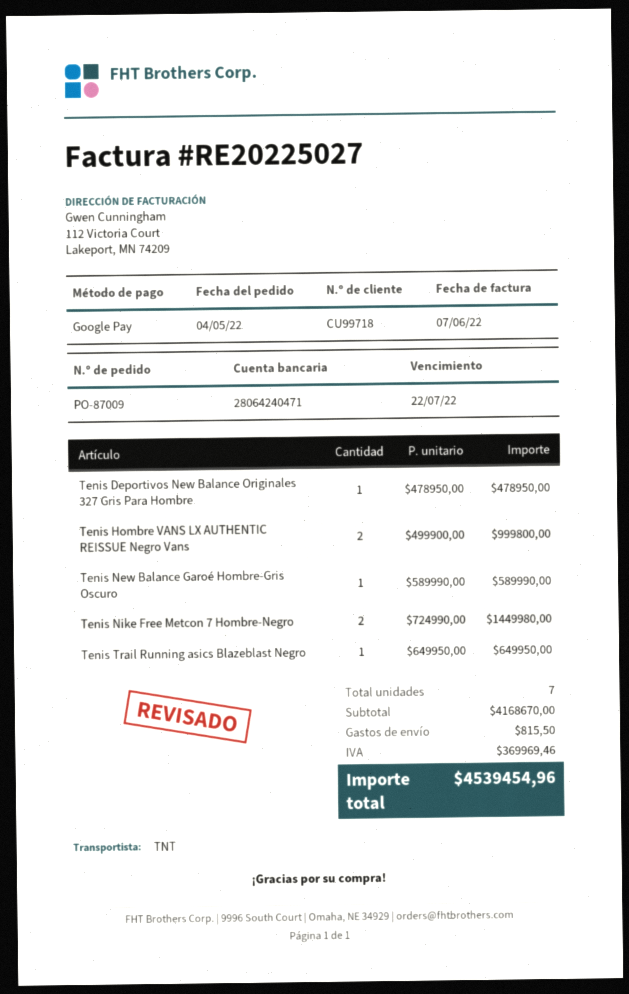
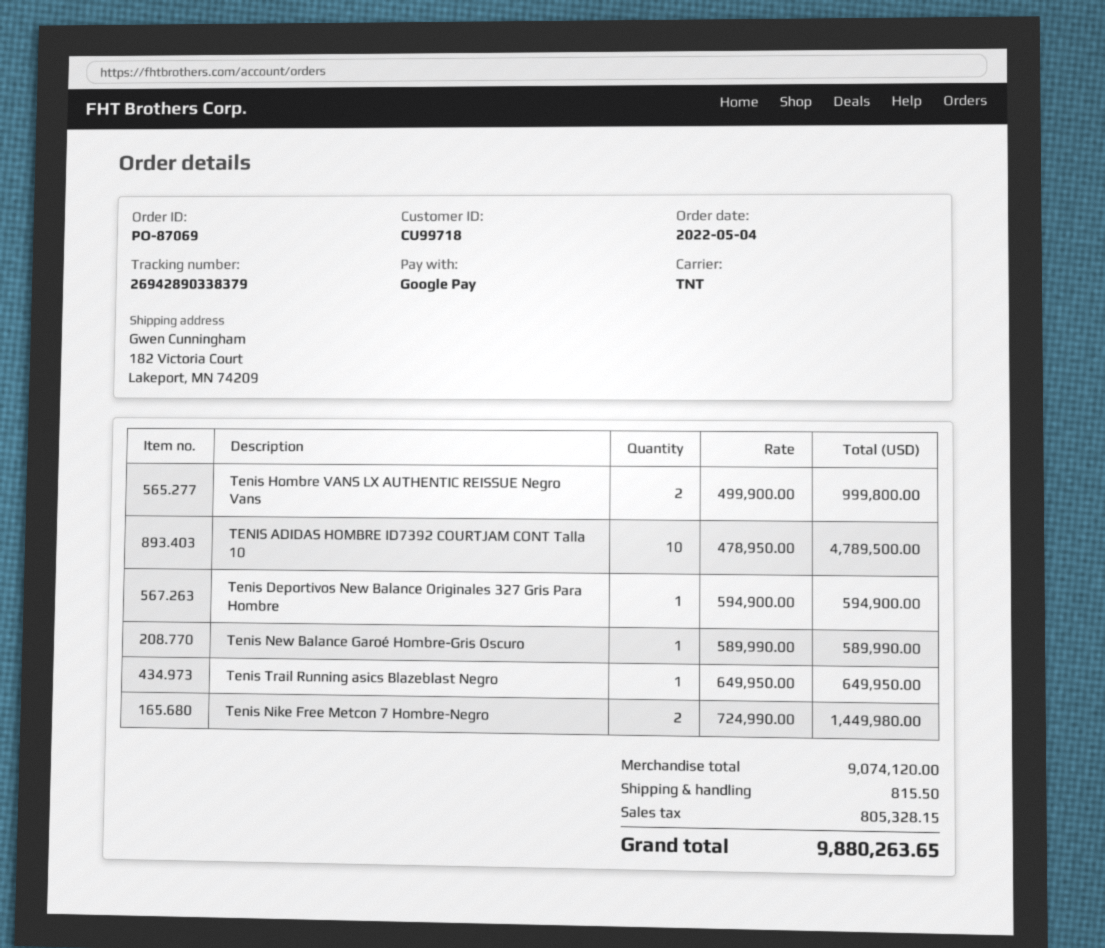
order number: PO-87009 -> PO-87069
Tenis Deportivos New Balance Originales 327 Gris Para Hombre: 1 x 478950.00 = 478950.00 -> 1 x 594900.00 = 594900.00
TENIS ADIDAS HOMBRE ID7392 COURTJAM CONT Talla 10: none -> 10 x 478950.00 = 4789500.00
subtotal: 4168670.00 -> 9074120.00
tax: 369969.46 -> 805328.15
total: 4539454.96 -> 9880263.65

